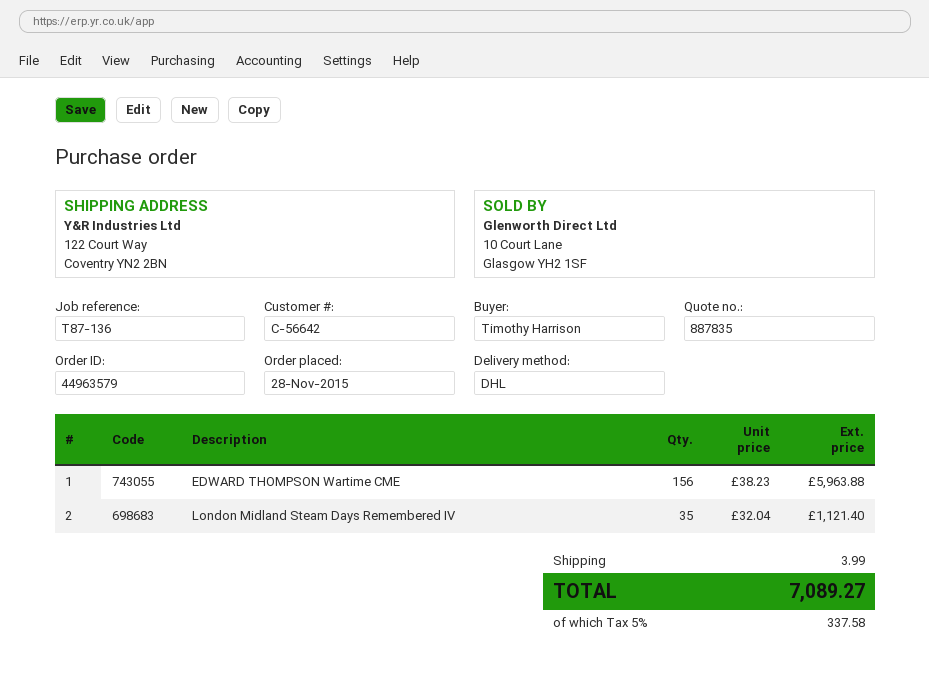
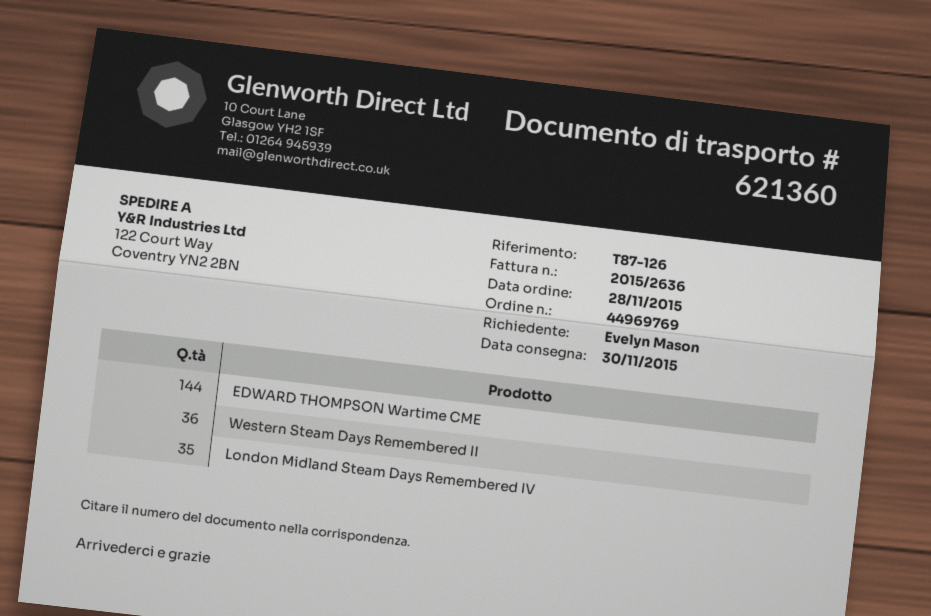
order number: 44963579 -> 44969769
reference: T87-136 -> T87-126
ordered by: Timothy Harrison -> Evelyn Mason
EDWARD THOMPSON Wartime CME: 156 -> 144
Western Steam Days Remembered II: none -> 36

